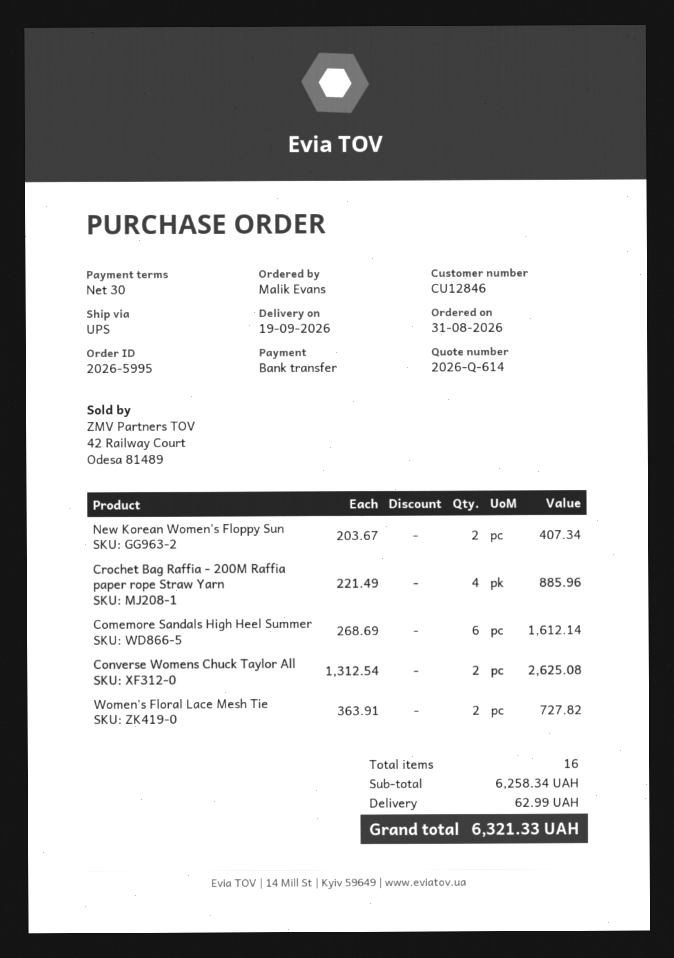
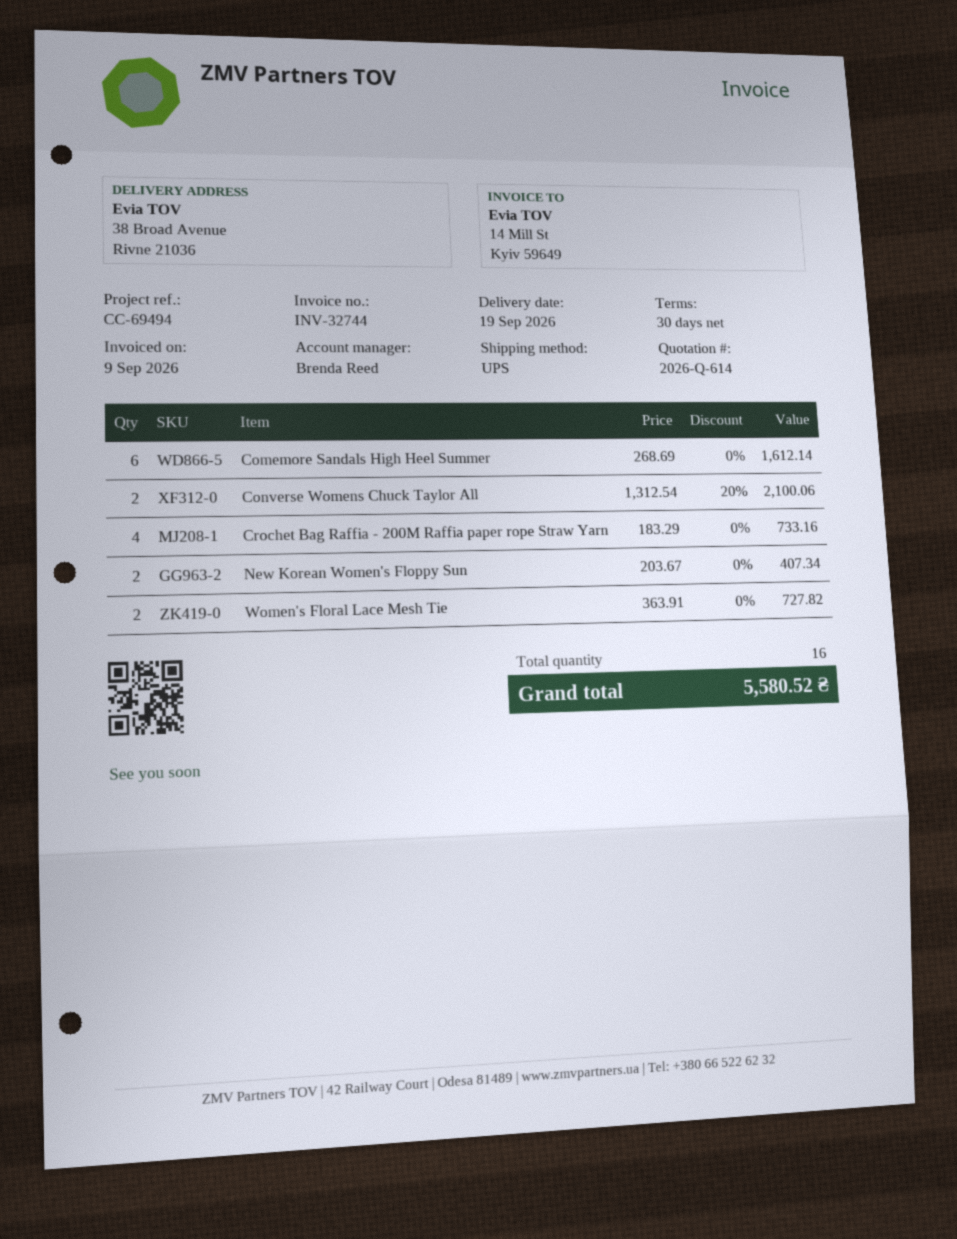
Crochet Bag Raffia - 200M Raffia paper rope Straw Yarn: 4 x 221.49 = 885.96 -> 4 x 183.29 = 733.16
Converse Womens Chuck Taylor All: 2 x 1312.54 = 2625.08 -> 2 x 1312.54 - 20% = 2100.06
shipping: 62.99 -> none
total: 6321.33 -> 5580.52

